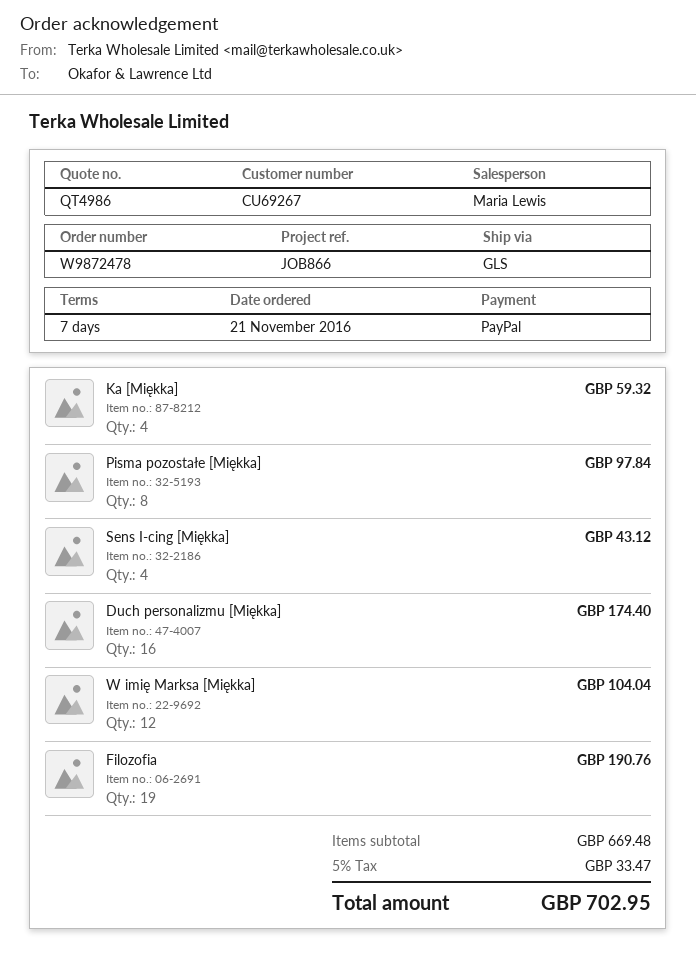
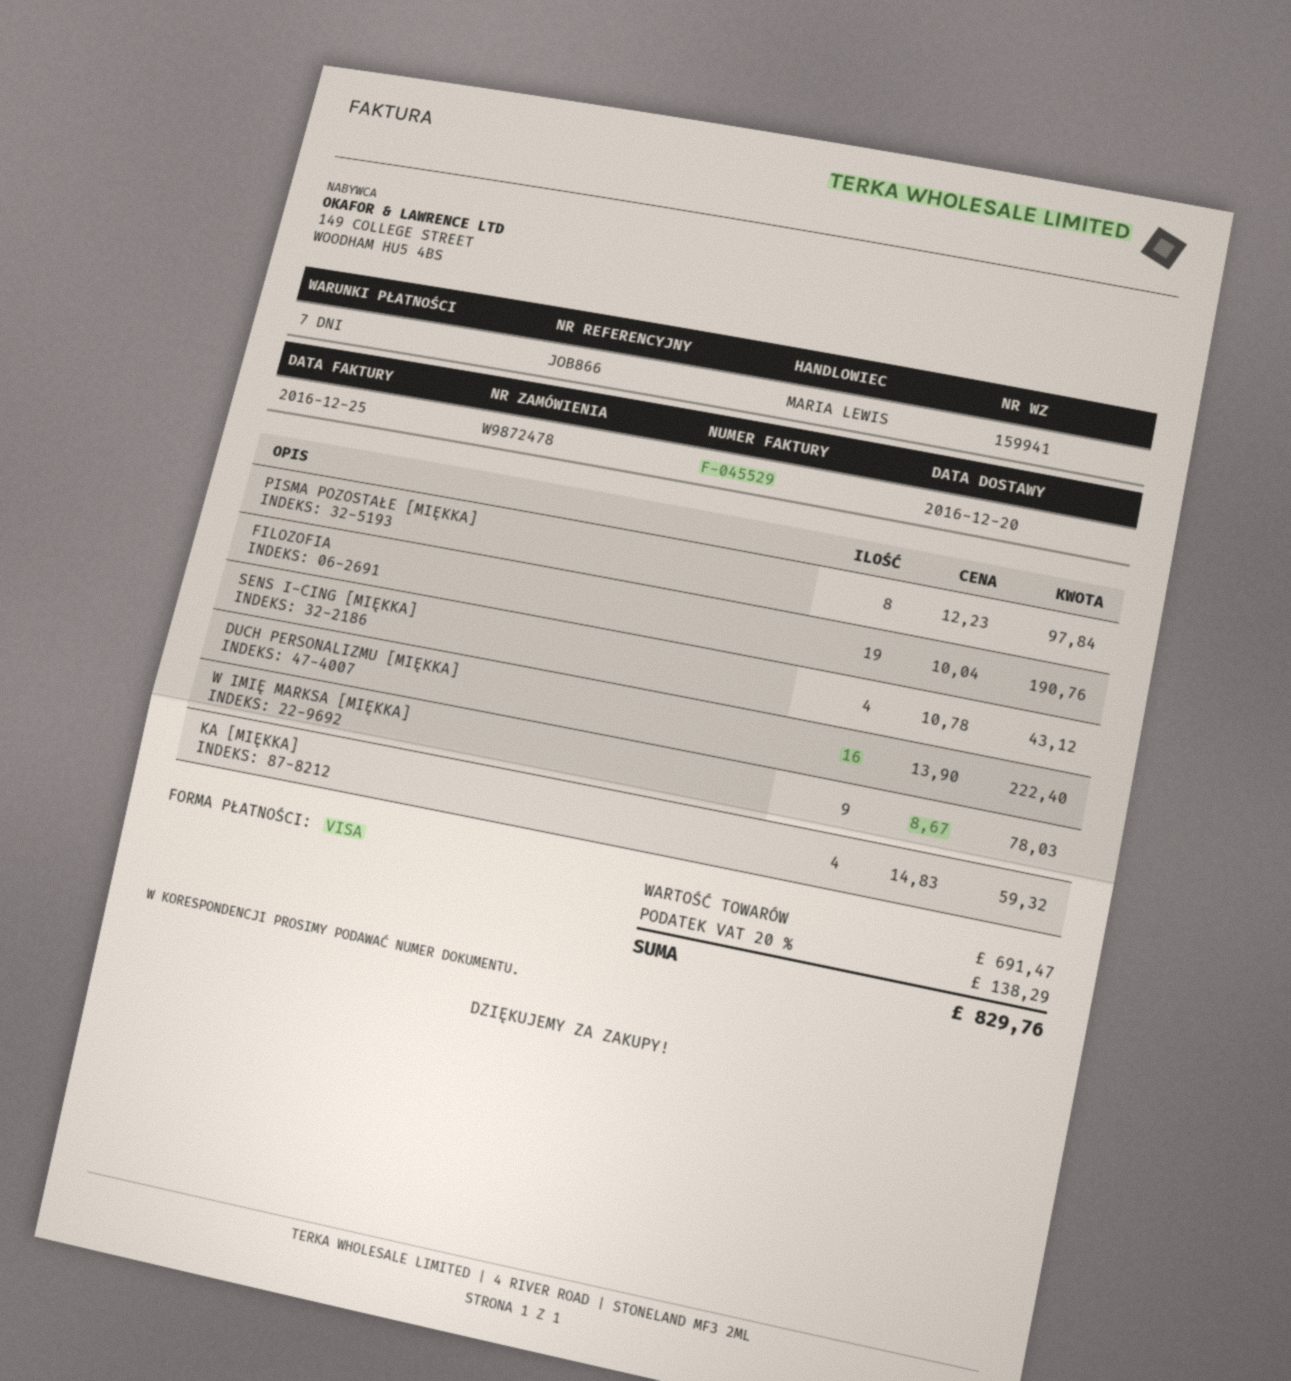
payment method: PayPal -> Visa
Duch personalizmu [Miękka]: 16 for 174.40 -> 16 for 222.40
W imię Marksa [Miękka]: 12 for 104.04 -> 9 for 78.03
subtotal: 669.48 -> 691.47
tax: 5% = 33.47 -> 20% = 138.29
total: 702.95 -> 829.76

